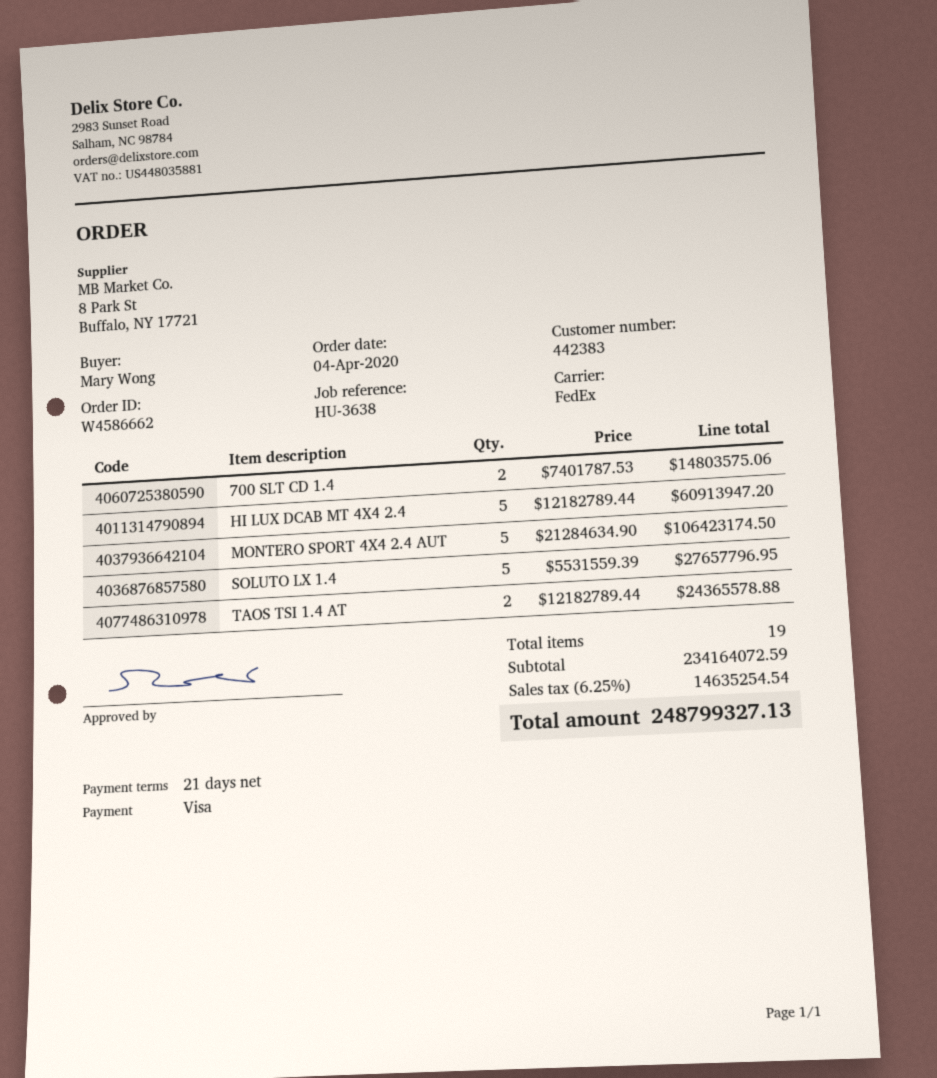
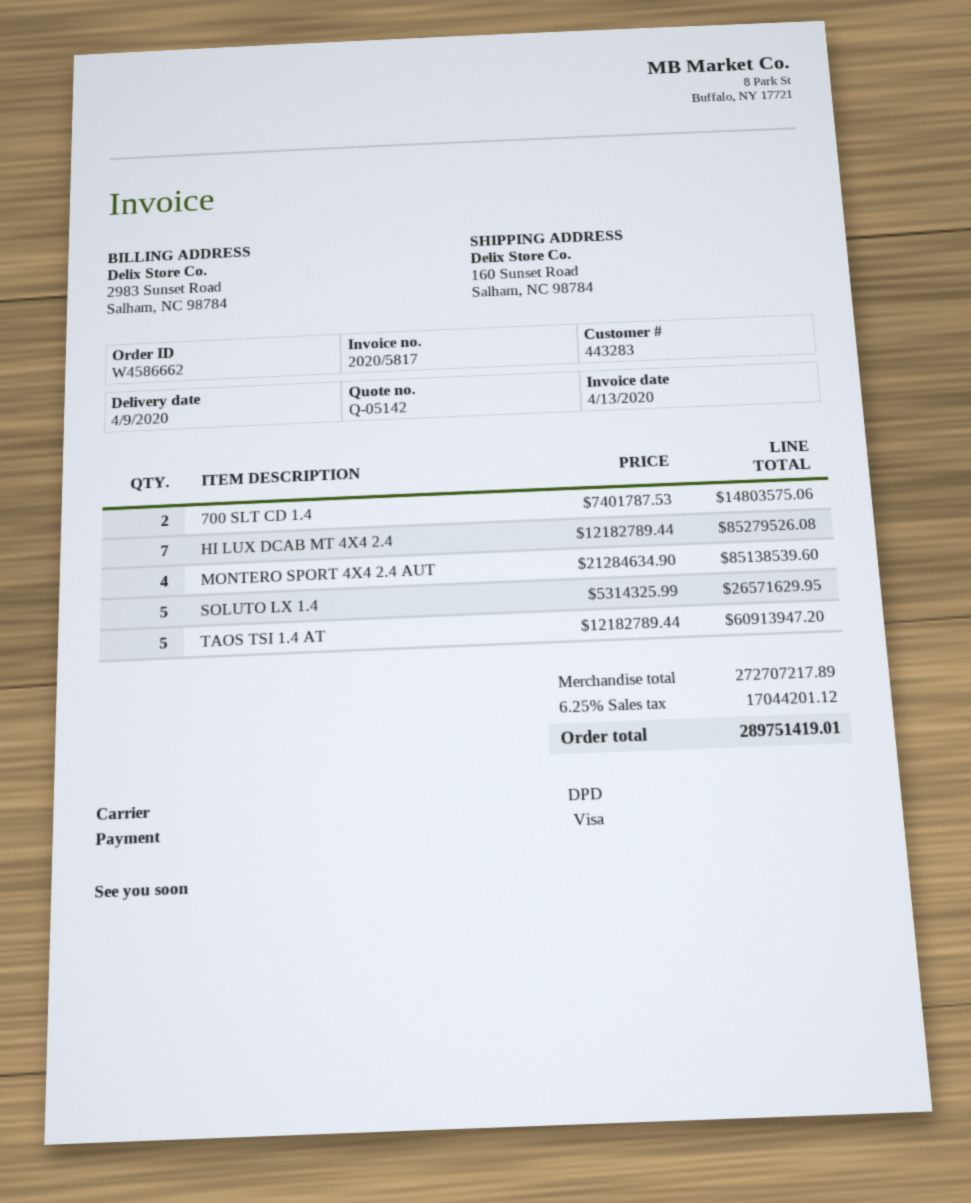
customer number: 442383 -> 443283
shipping method: FedEx -> DPD
HI LUX DCAB MT 4X4 2.4: 5 x 12182789.44 = 60913947.20 -> 7 x 12182789.44 = 85279526.08
MONTERO SPORT 4X4 2.4 AUT: 5 x 21284634.90 = 106423174.50 -> 4 x 21284634.90 = 85138539.60
SOLUTO LX 1.4: 5 x 5531559.39 = 27657796.95 -> 5 x 5314325.99 = 26571629.95
TAOS TSI 1.4 AT: 2 x 12182789.44 = 24365578.88 -> 5 x 12182789.44 = 60913947.20
subtotal: 234164072.59 -> 272707217.89
tax: 6.25% = 14635254.54 -> 6.25% = 17044201.12
total: 248799327.13 -> 289751419.01

